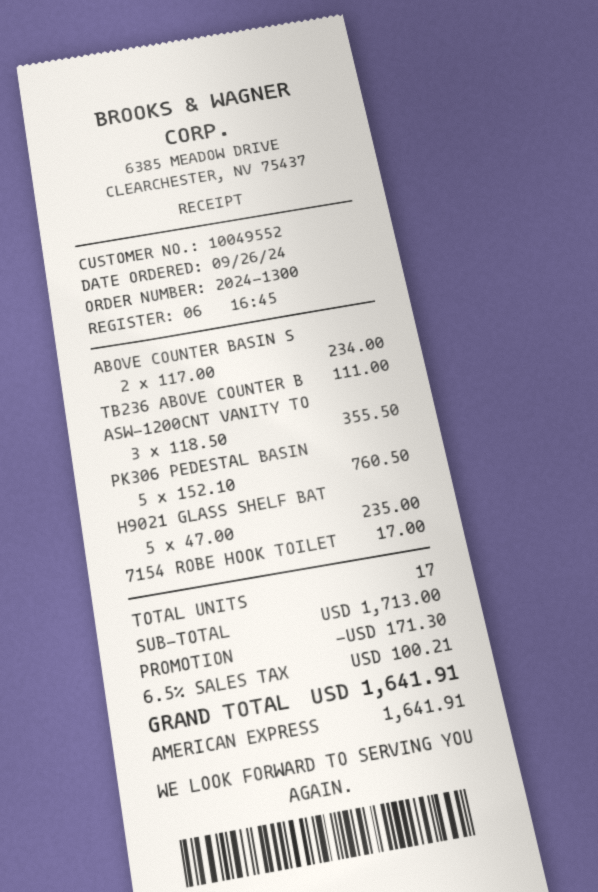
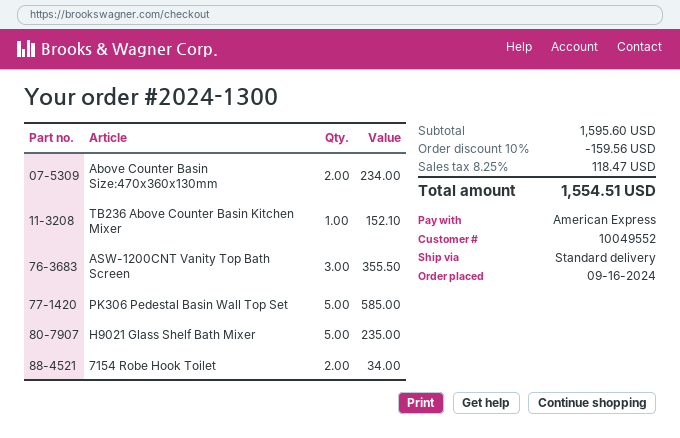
order date: 2024-09-26 -> 2024-09-16
TB236 ABOVE COUNTER B: 1 for 111.00 -> 1 for 152.10
PK306 PEDESTAL BASIN: 5 for 760.50 -> 5 for 585.00
7154 ROBE HOOK TOILET: 1 for 17.00 -> 2 for 34.00
subtotal: 1713.00 -> 1595.60
discount: 171.30 -> 159.56
tax: 6.5% = 100.21 -> 8.25% = 118.47
total: 1641.91 -> 1554.51

